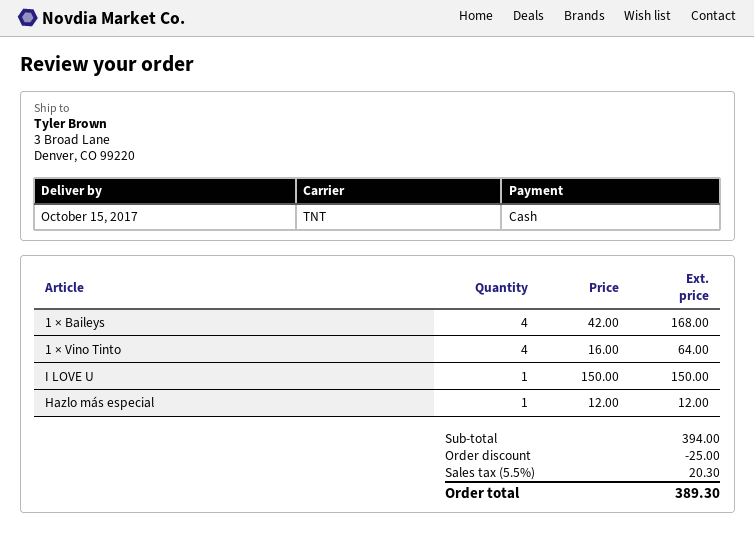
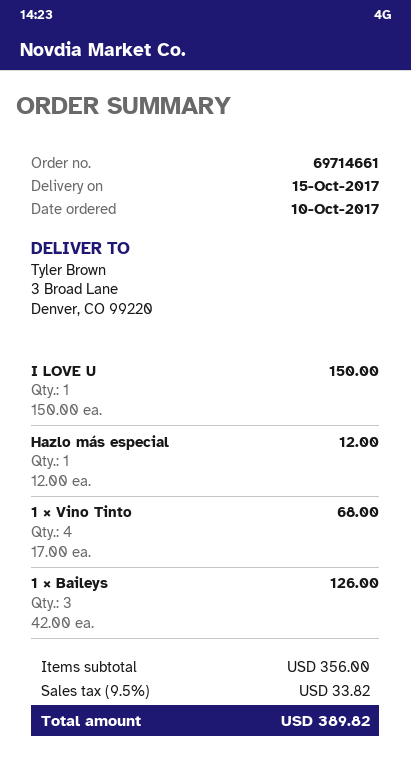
1 × Baileys: 4 x 42.00 = 168.00 -> 3 x 42.00 = 126.00
1 × Vino Tinto: 4 x 16.00 = 64.00 -> 4 x 17.00 = 68.00
subtotal: 394.00 -> 356.00
discount: 25.00 -> none
tax: 5.5% = 20.30 -> 9.5% = 33.82
total: 389.30 -> 389.82

